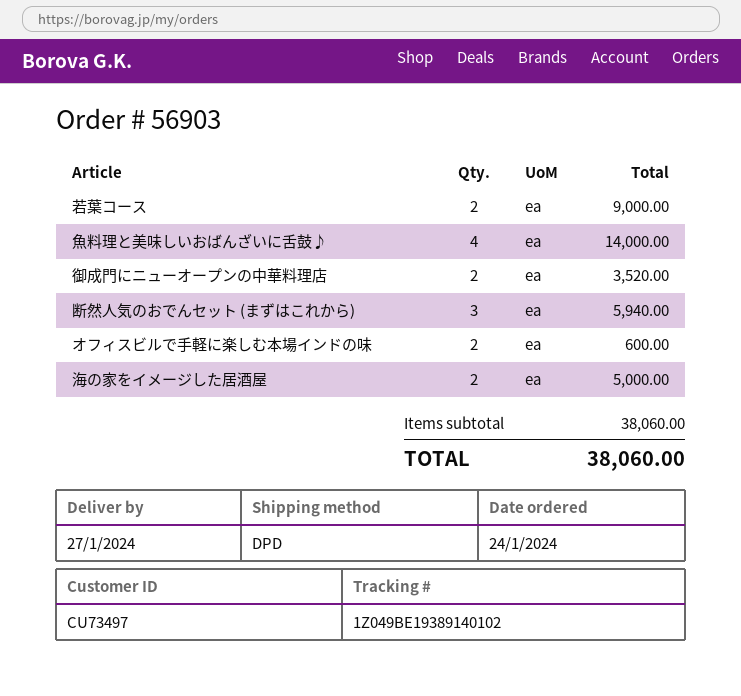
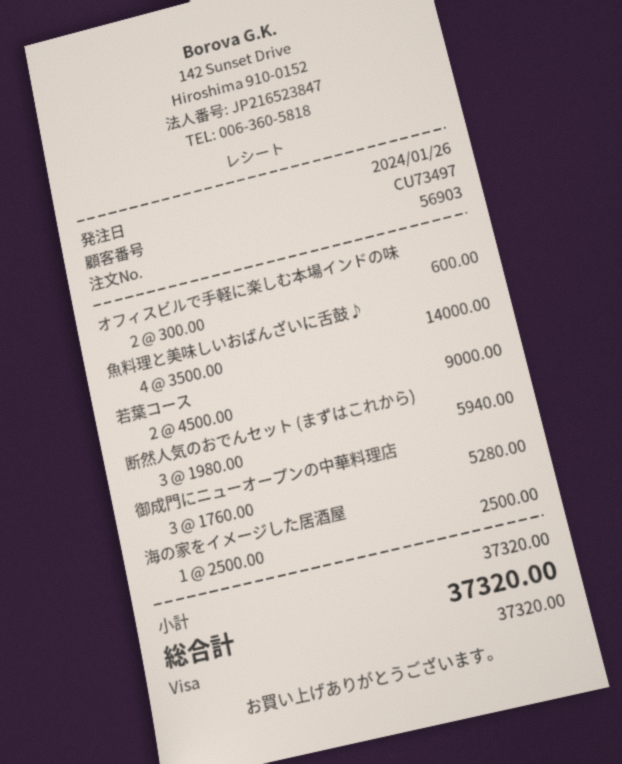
order date: 2024-01-24 -> 2024-01-26
御成門にニューオープンの中華料理店: 2 for 3520.00 -> 3 for 5280.00
海の家をイメージした居酒屋: 2 for 5000.00 -> 1 for 2500.00
subtotal: 38060.00 -> 37320.00
total: 38060.00 -> 37320.00

